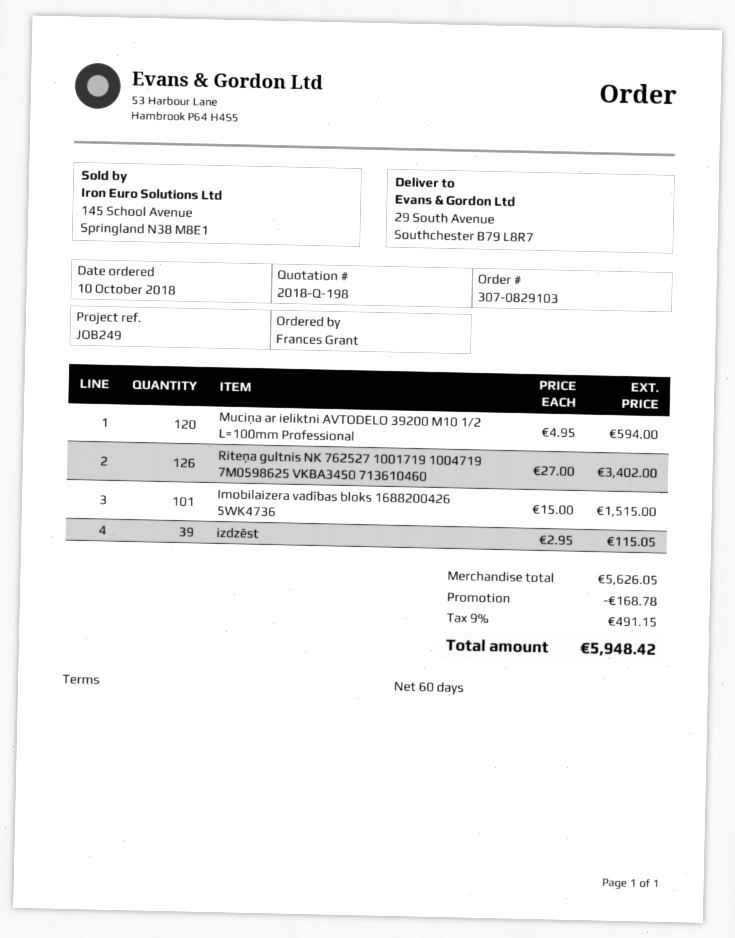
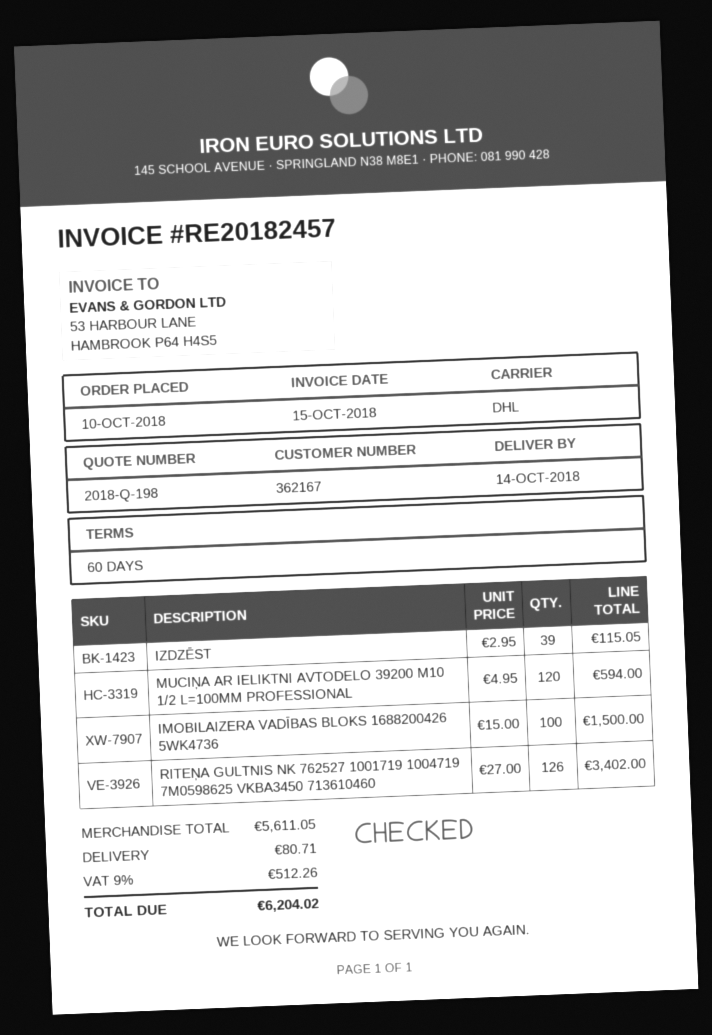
Imobilaizera vadības bloks 1688200426 5WK4736: 101 x 15.00 = 1515.00 -> 100 x 15.00 = 1500.00
subtotal: 5626.05 -> 5611.05
discount: 168.78 -> none
shipping: none -> 80.71
tax: 9% = 491.15 -> 9% = 512.26
total: 5948.42 -> 6204.02

